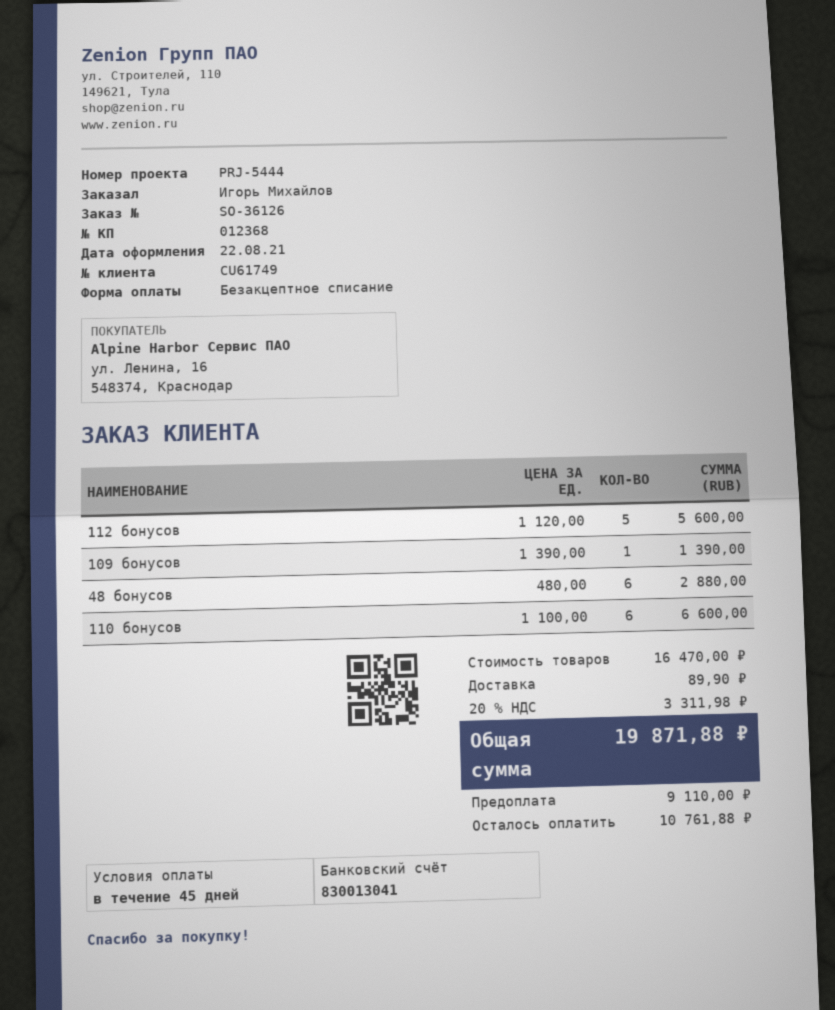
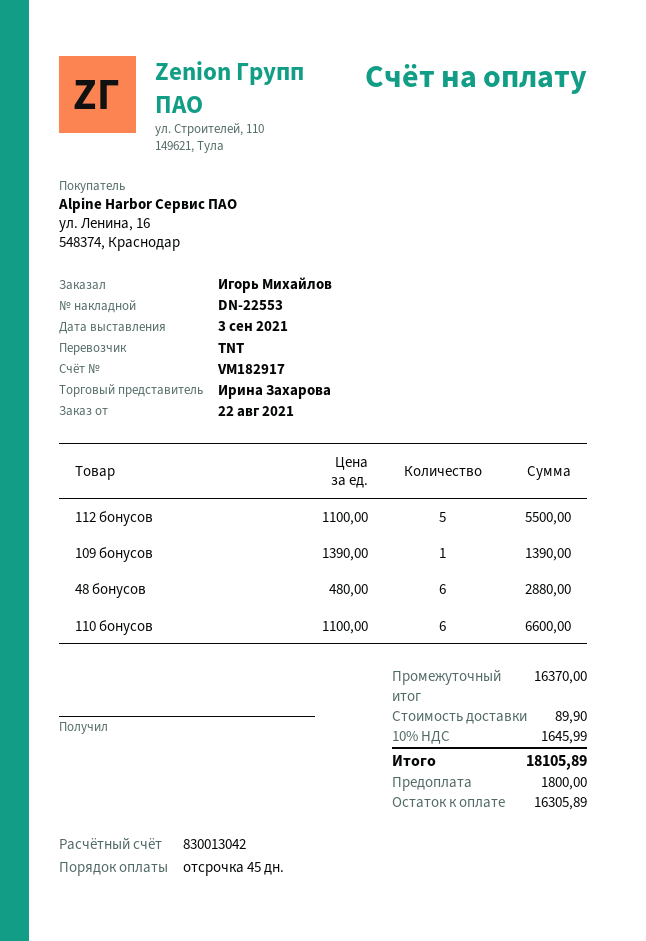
bank account: 830013041 -> 830013042
112 бонусов: 5 x 1120.00 = 5600.00 -> 5 x 1100.00 = 5500.00
subtotal: 16470.00 -> 16370.00
tax: 20% = 3311.98 -> 10% = 1645.99
total: 19871.88 -> 18105.89
deposit: 9110.00 -> 1800.00
balance: 10761.88 -> 16305.89

